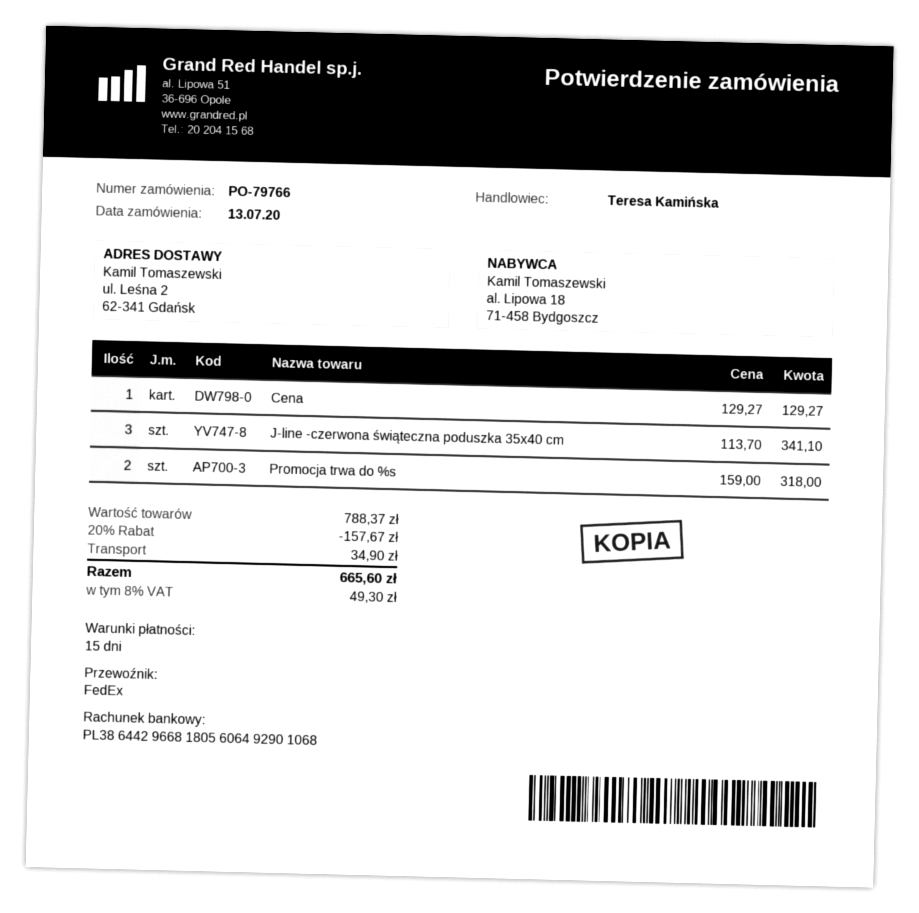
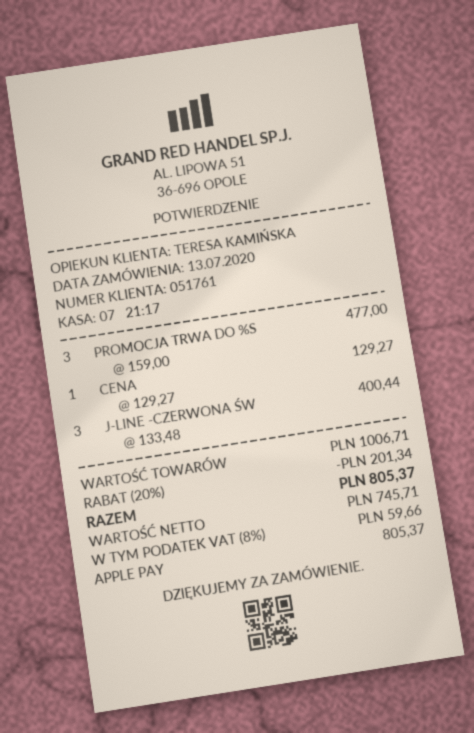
J-line -czerwona świąteczna poduszka 35x40 cm: 3 x 113.70 = 341.10 -> 3 x 133.48 = 400.44
Promocja trwa do %s: 2 x 159.00 = 318.00 -> 3 x 159.00 = 477.00
subtotal: 788.37 -> 1006.71
discount: 20% = 157.67 -> 20% = 201.34
shipping: 34.90 -> none
tax: 8% = 49.30 -> 8% = 59.66
total: 665.60 -> 805.37

